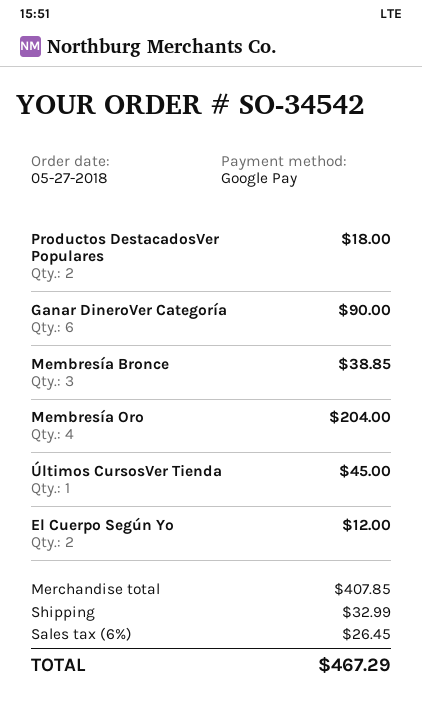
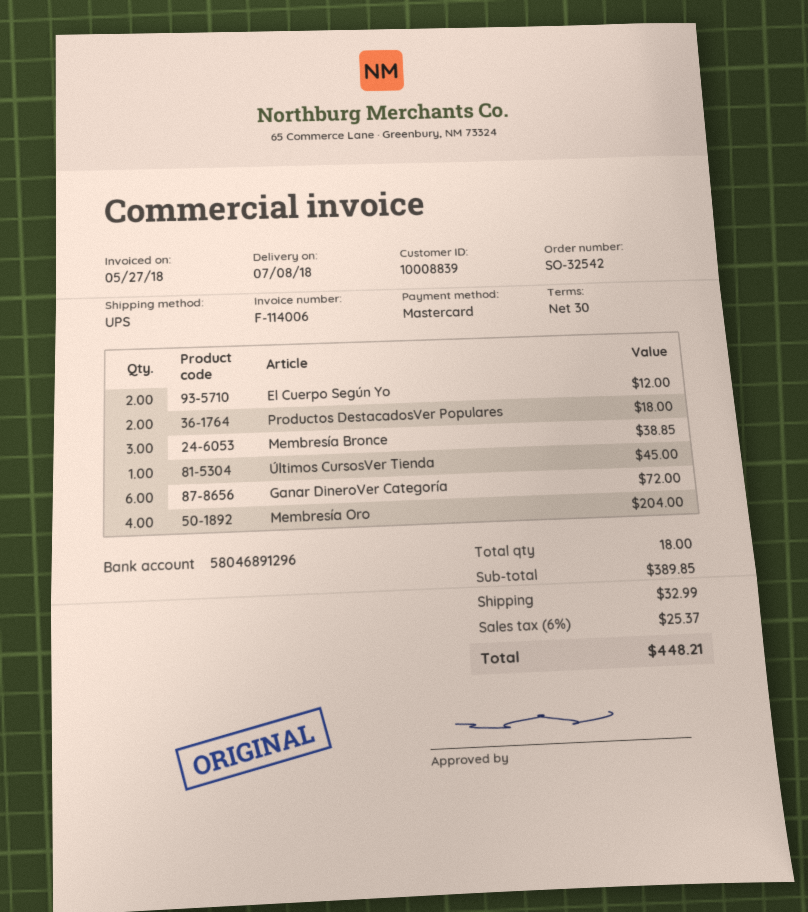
order number: SO-34542 -> SO-32542
payment method: Google Pay -> Mastercard
Ganar DineroVer Categoría: 6 for 90.00 -> 6 for 72.00
subtotal: 407.85 -> 389.85
tax: 6% = 26.45 -> 6% = 25.37
total: 467.29 -> 448.21

